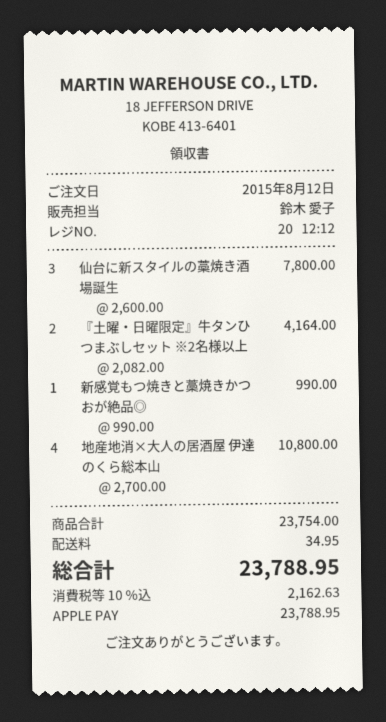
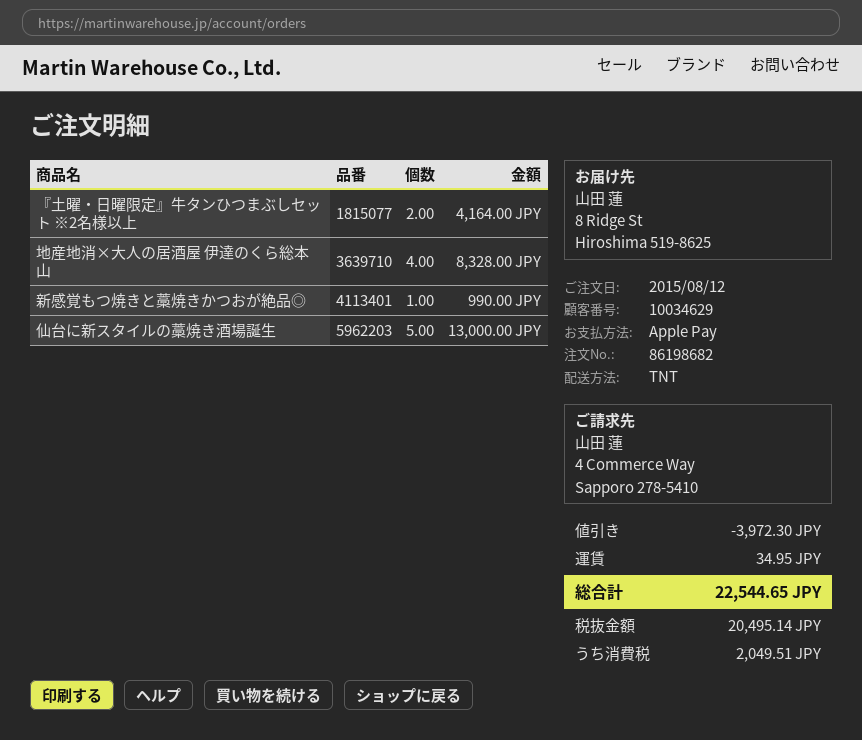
仙台に新スタイルの藁焼き酒場誕生: 3 for 7800.00 -> 5 for 13000.00
地産地消×大人の居酒屋 伊達のくら総本山: 4 for 10800.00 -> 4 for 8328.00
discount: none -> 3972.30
tax: 2162.63 -> 2049.51
total: 23788.95 -> 22544.65

